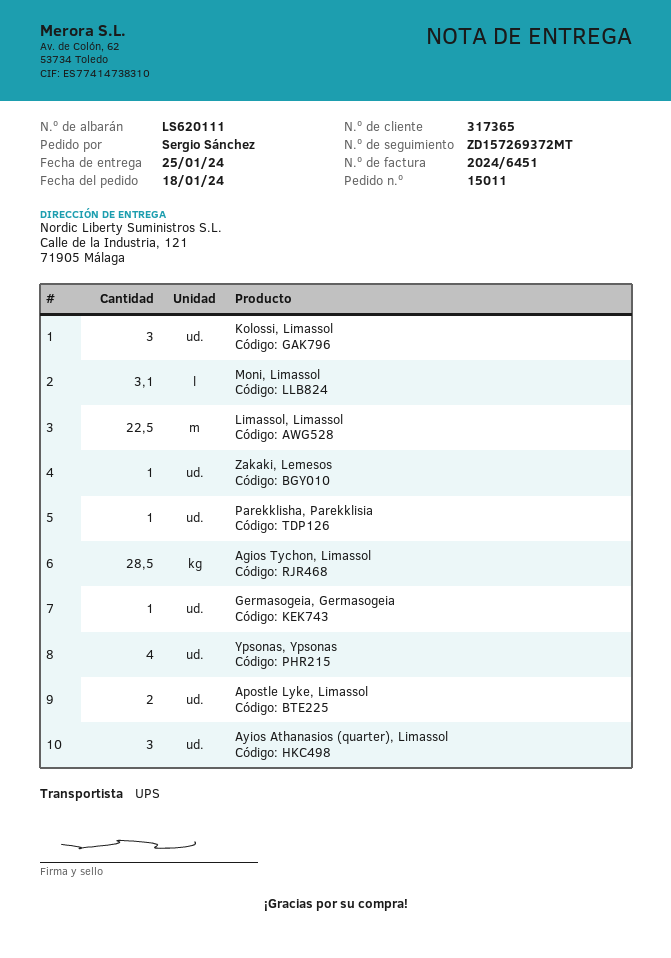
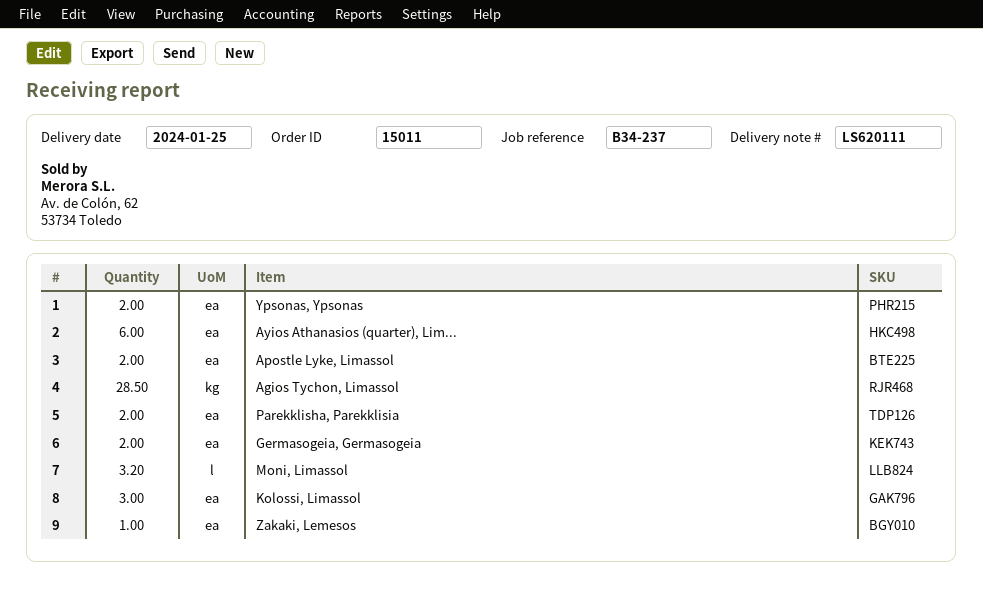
Moni, Limassol: 3.1 -> 3.2
Limassol, Limassol: 22.5 -> none
Parekklisha, Parekklisia: 1 -> 2
Germasogeia, Germasogeia: 1 -> 2
Ypsonas, Ypsonas: 4 -> 2
Ayios Athanasios (quarter), Limassol: 3 -> 6

